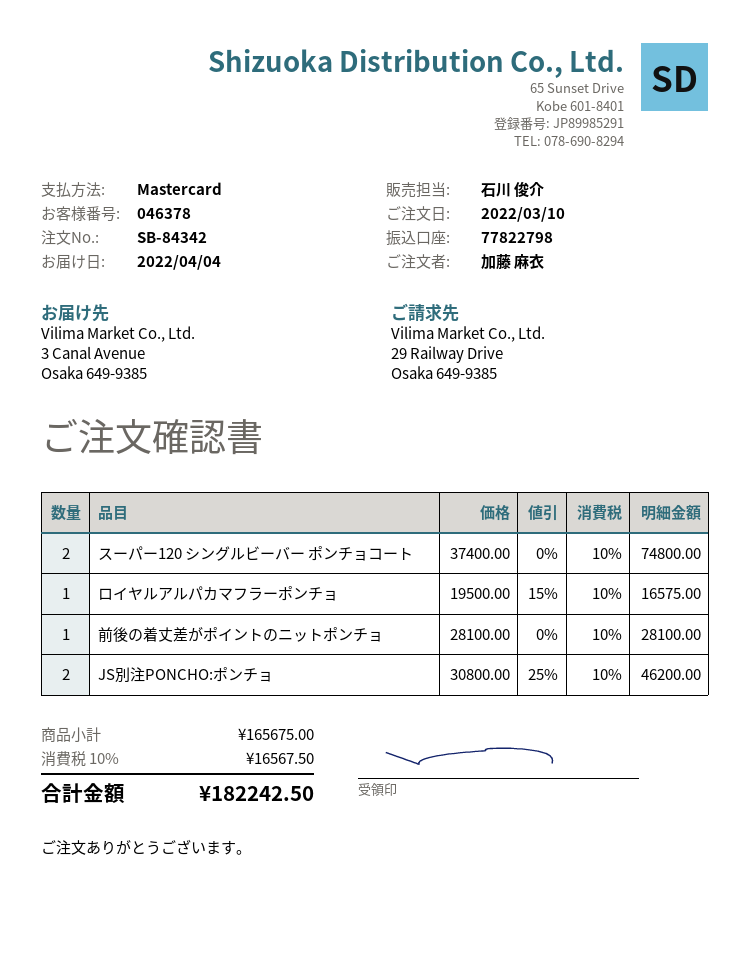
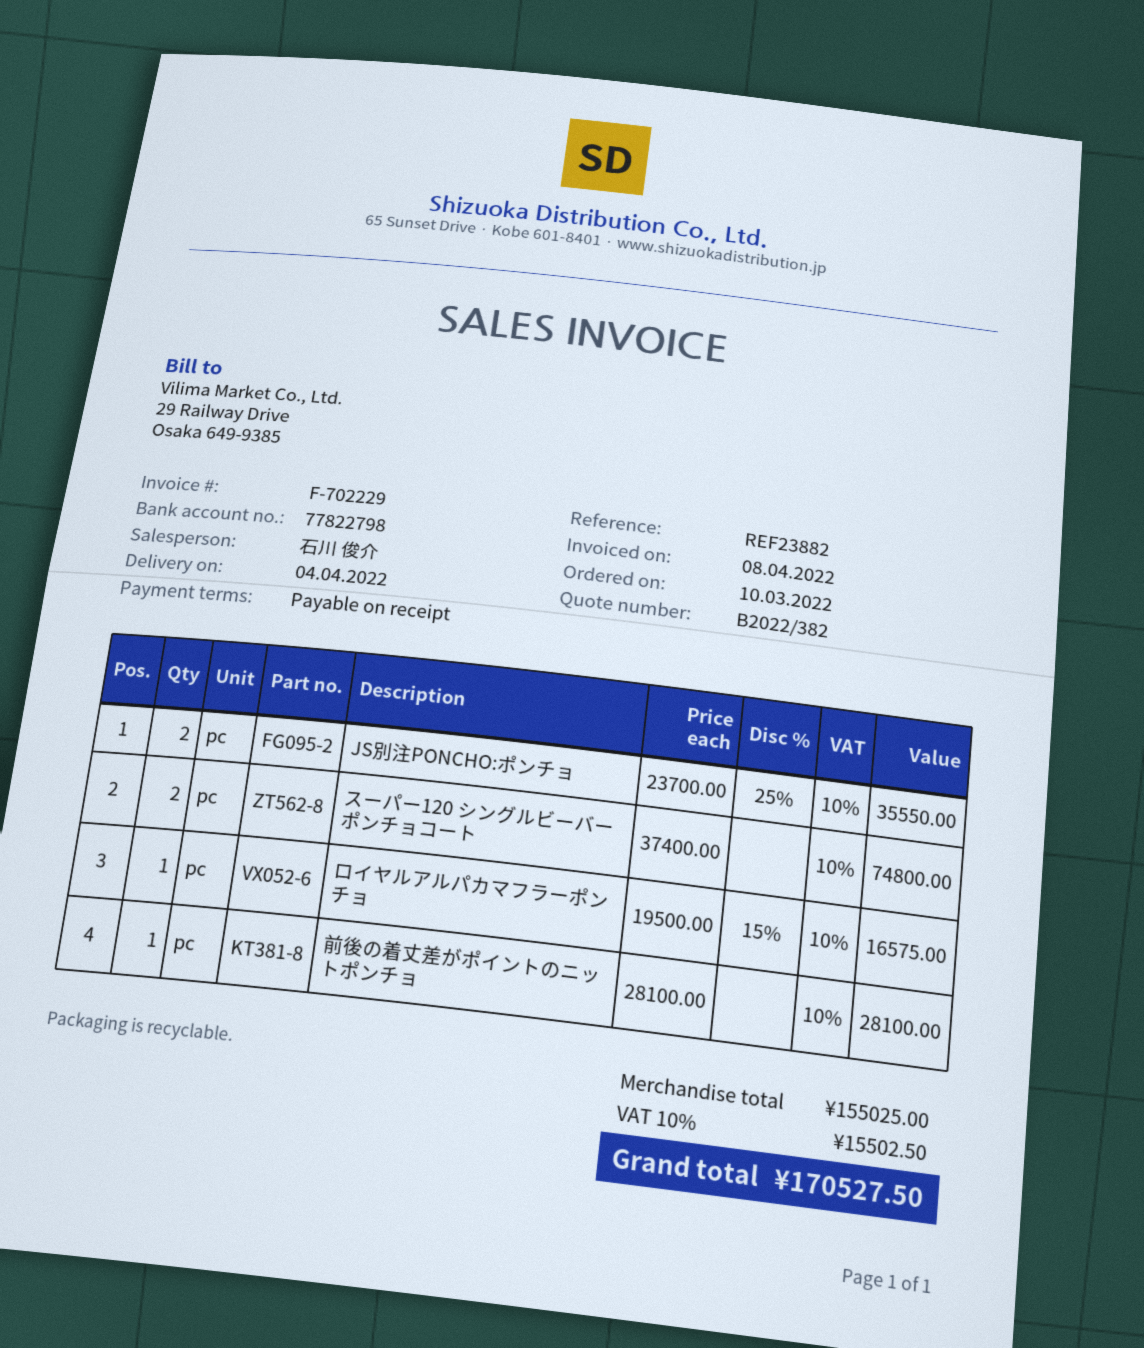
JS別注PONCHO:ポンチョ: 2 x 30800.00 - 25% = 46200.00 -> 2 x 23700.00 - 25% = 35550.00
subtotal: 165675.00 -> 155025.00
tax: 10% = 16567.50 -> 10% = 15502.50
total: 182242.50 -> 170527.50

